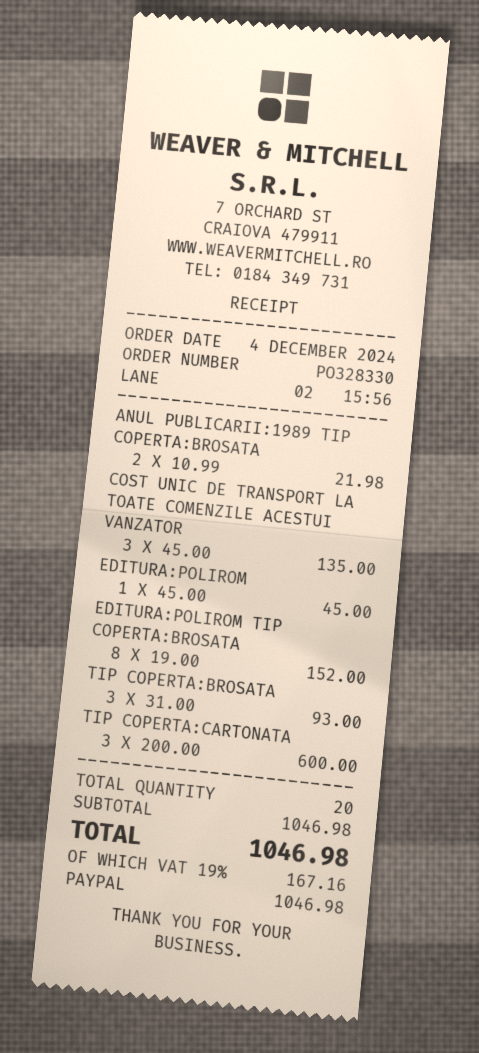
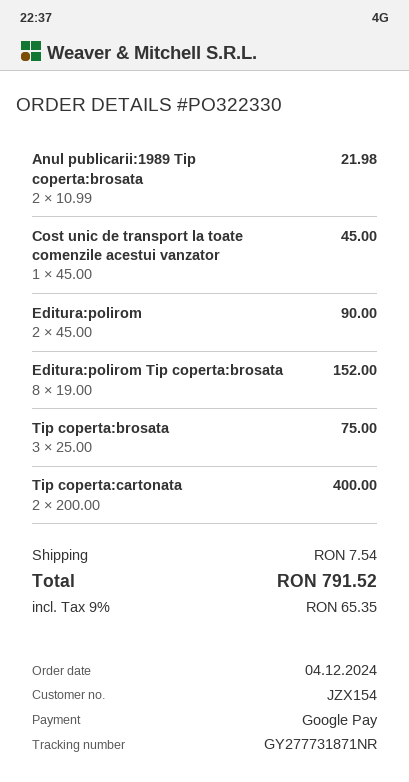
order number: PO328330 -> PO322330
payment method: PayPal -> Google Pay
COST UNIC DE TRANSPORT LA TOATE COMENZILE ACESTUI VANZATOR: 3 x 45.00 = 135.00 -> 1 x 45.00 = 45.00
EDITURA:POLIROM: 1 x 45.00 = 45.00 -> 2 x 45.00 = 90.00
TIP COPERTA:BROSATA: 3 x 31.00 = 93.00 -> 3 x 25.00 = 75.00
TIP COPERTA:CARTONATA: 3 x 200.00 = 600.00 -> 2 x 200.00 = 400.00
shipping: none -> 7.54
tax: 19% = 167.16 -> 9% = 65.35
total: 1046.98 -> 791.52

